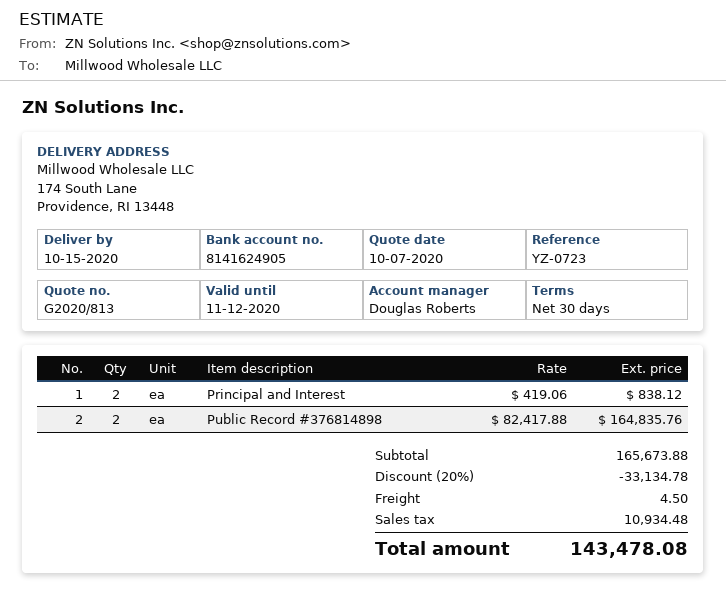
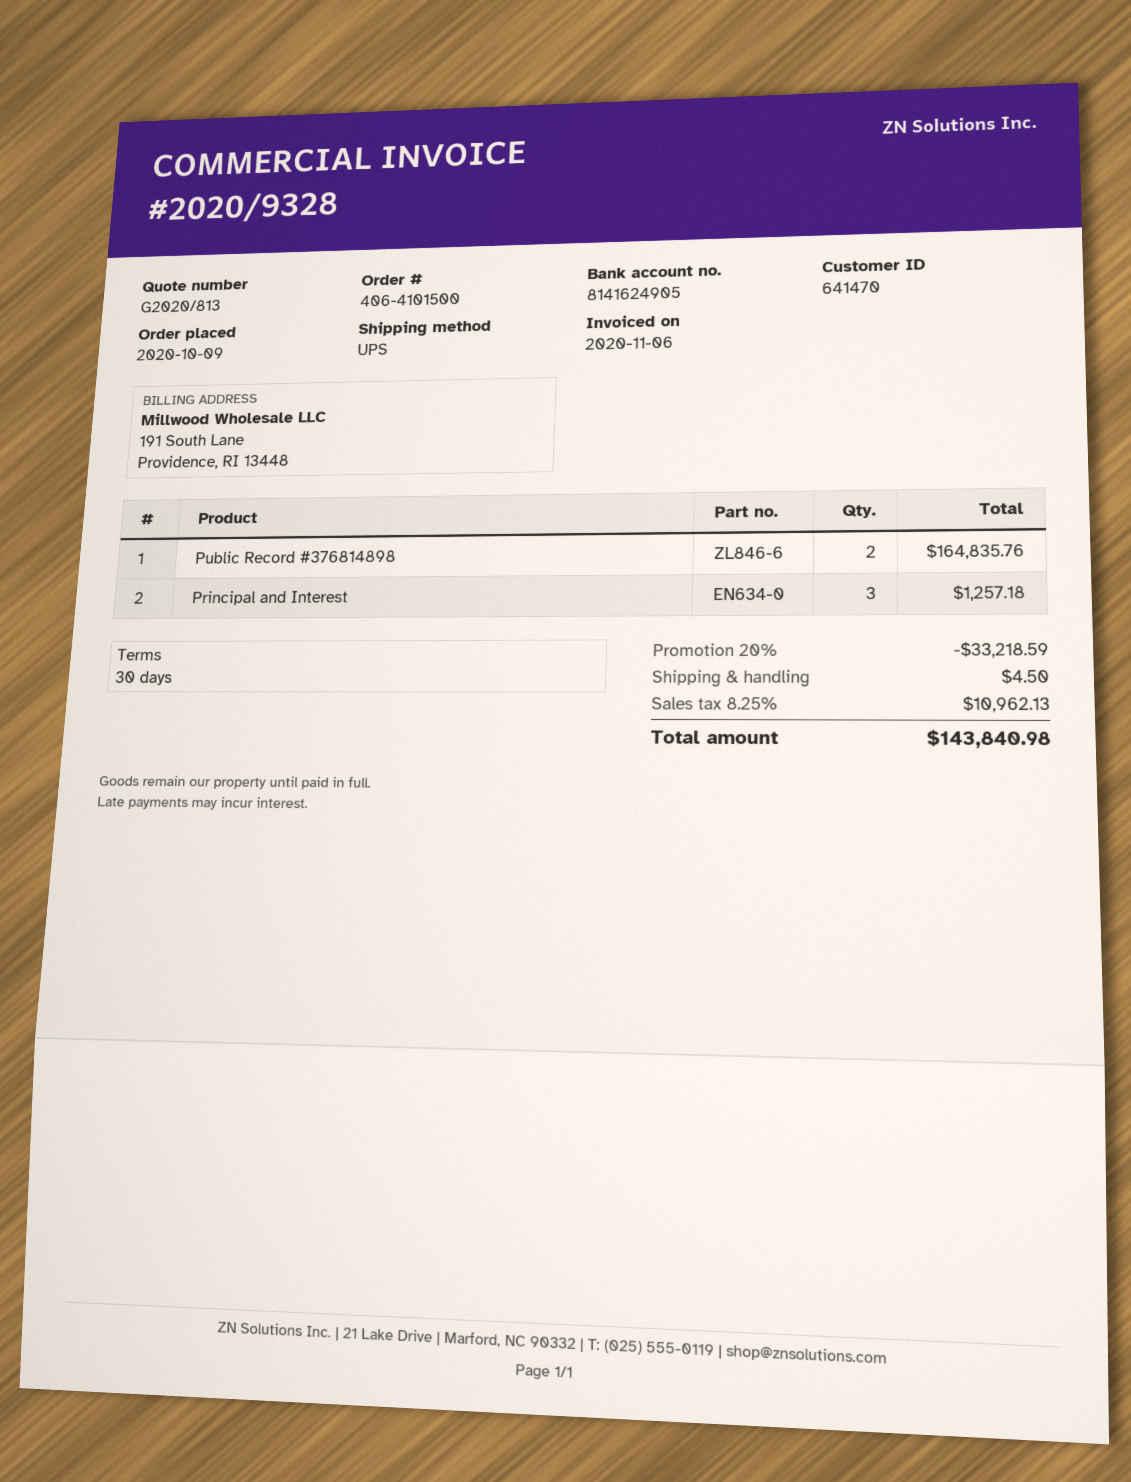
Principal and Interest: 2 for 838.12 -> 3 for 1257.18
discount: 20% = 33134.78 -> 20% = 33218.59
tax: 10934.48 -> 10962.13
total: 143478.08 -> 143840.98

